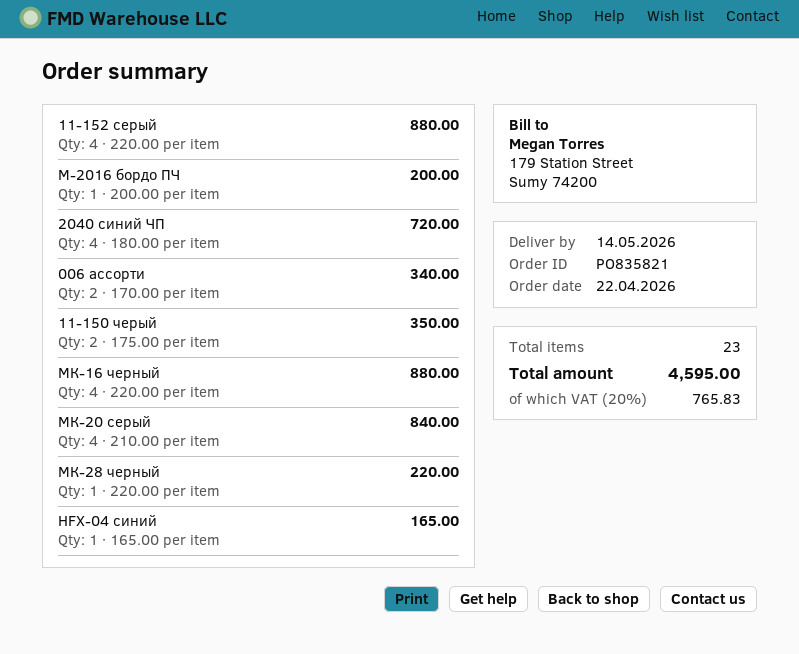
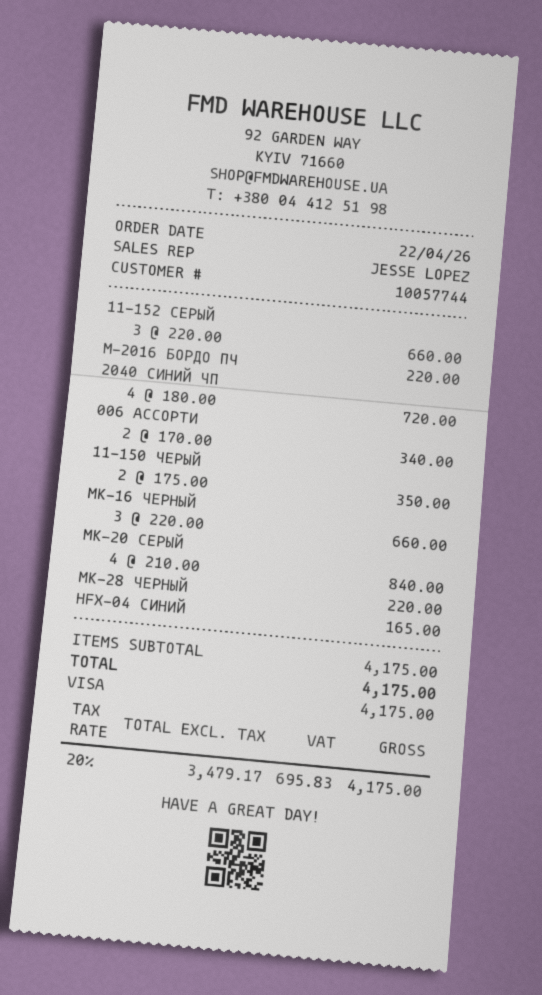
11-152 серый: 4 x 220.00 = 880.00 -> 3 x 220.00 = 660.00
М-2016 бордо ПЧ: 1 x 200.00 = 200.00 -> 1 x 220.00 = 220.00
МК-16 черный: 4 x 220.00 = 880.00 -> 3 x 220.00 = 660.00
tax: 20% = 765.83 -> 20% = 695.83
total: 4595.00 -> 4175.00

